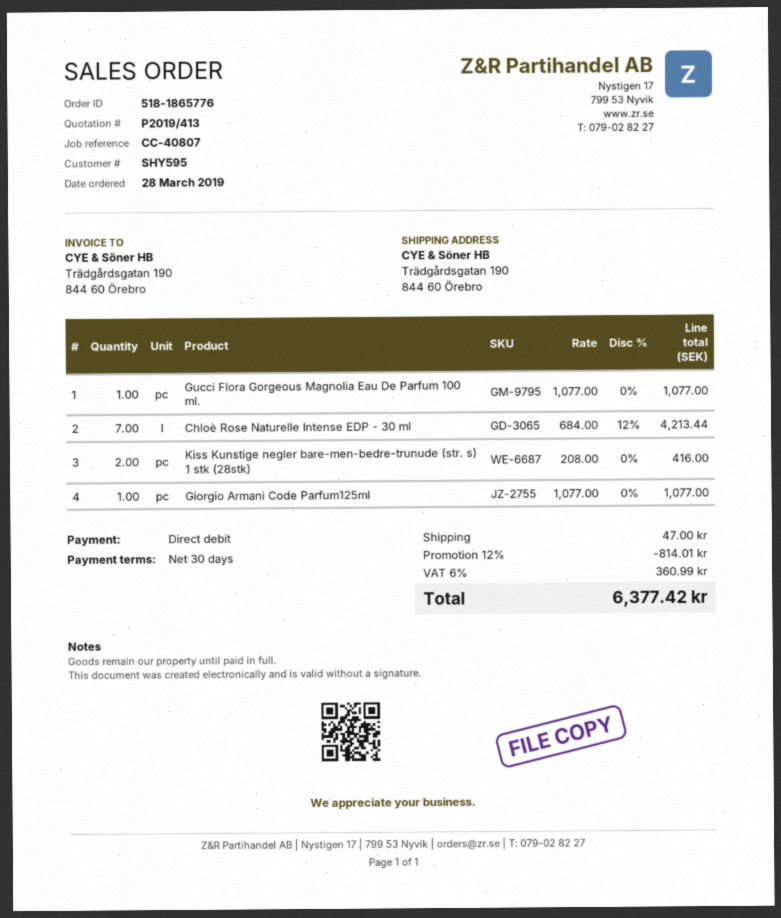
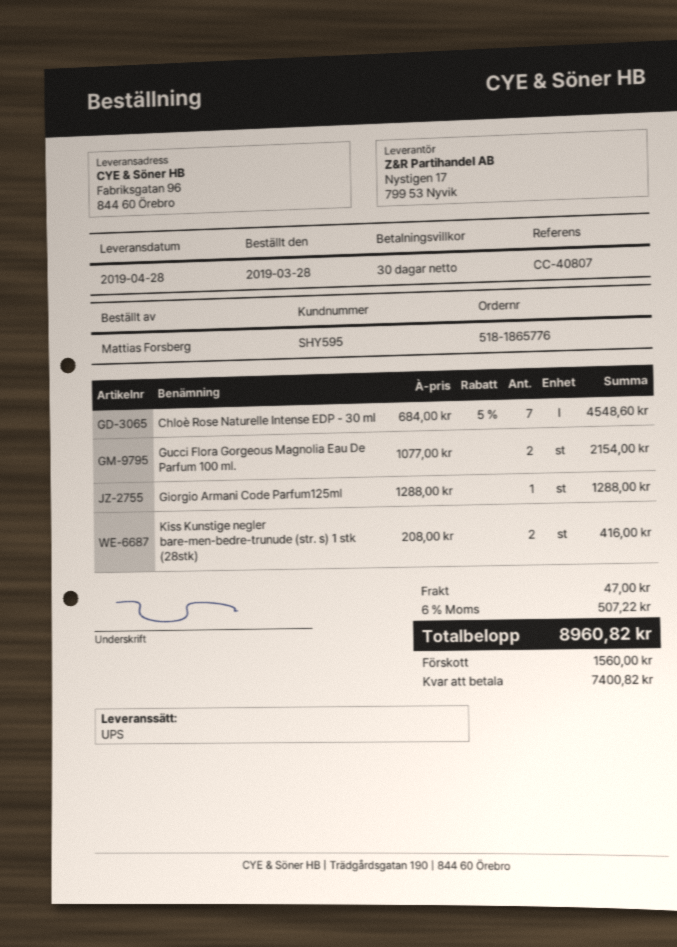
ship to: Trädgårdsgatan 190, 844 60 Örebro -> Fabriksgatan 96, 844 60 Örebro
Gucci Flora Gorgeous Magnolia Eau De Parfum 100 ml.: 1 x 1077.00 = 1077.00 -> 2 x 1077.00 = 2154.00
Chloè Rose Naturelle Intense EDP - 30 ml: 7 x 684.00 - 12% = 4213.44 -> 7 x 684.00 - 5% = 4548.60
Giorgio Armani Code Parfum125ml: 1 x 1077.00 = 1077.00 -> 1 x 1288.00 = 1288.00
discount: 12% = 814.01 -> none
tax: 6% = 360.99 -> 6% = 507.22
total: 6377.42 -> 8960.82

